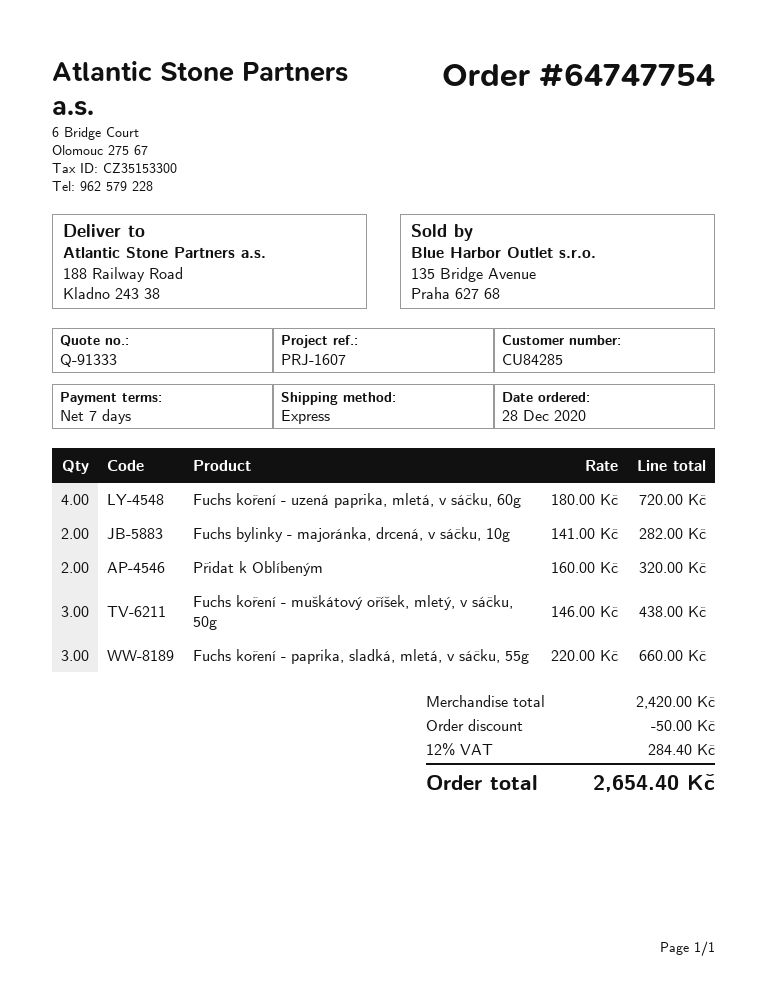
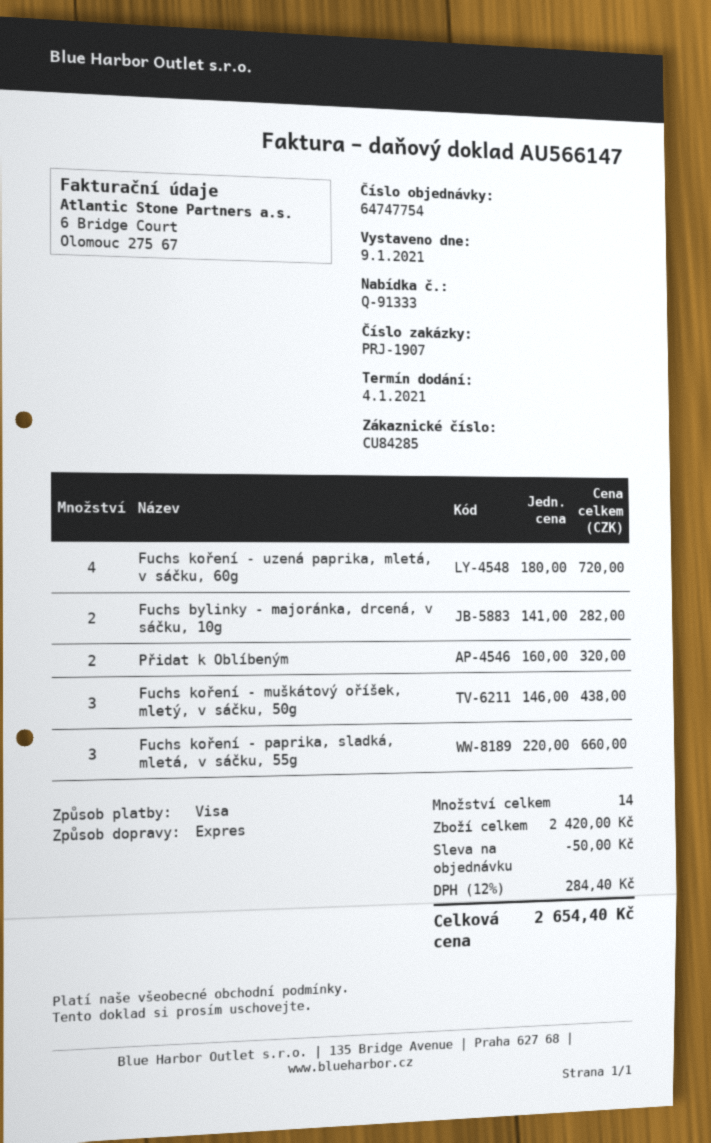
reference: PRJ-1607 -> PRJ-1907

